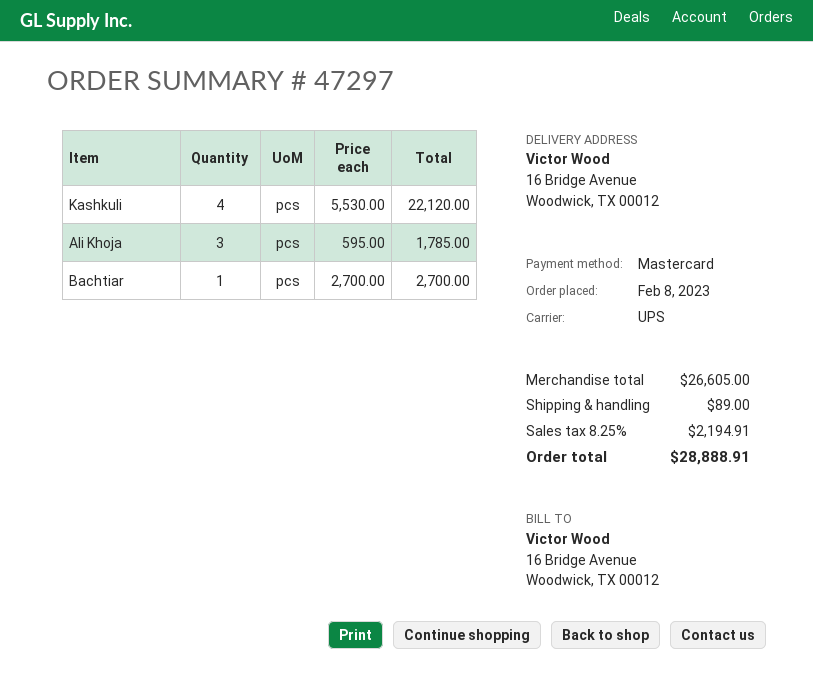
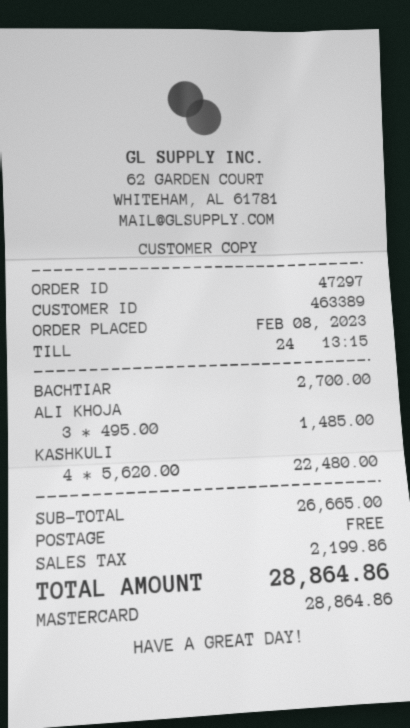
Kashkuli: 4 x 5530.00 = 22120.00 -> 4 x 5620.00 = 22480.00
Ali Khoja: 3 x 595.00 = 1785.00 -> 3 x 495.00 = 1485.00
subtotal: 26605.00 -> 26665.00
shipping: 89.00 -> 0.00
tax: 2194.91 -> 2199.86
total: 28888.91 -> 28864.86

